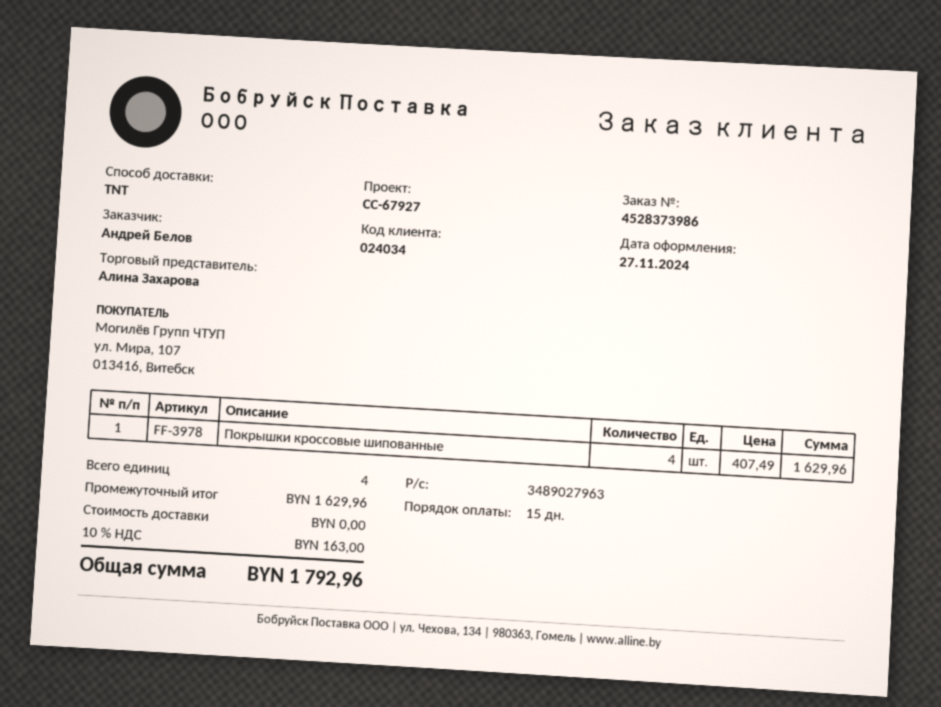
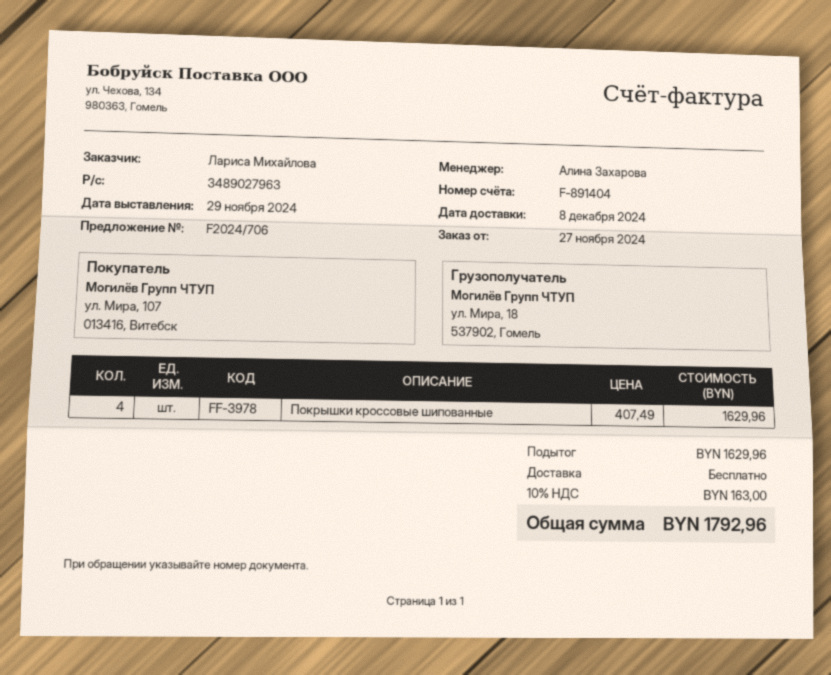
ordered by: Андрей Белов -> Лариса Михайлова

